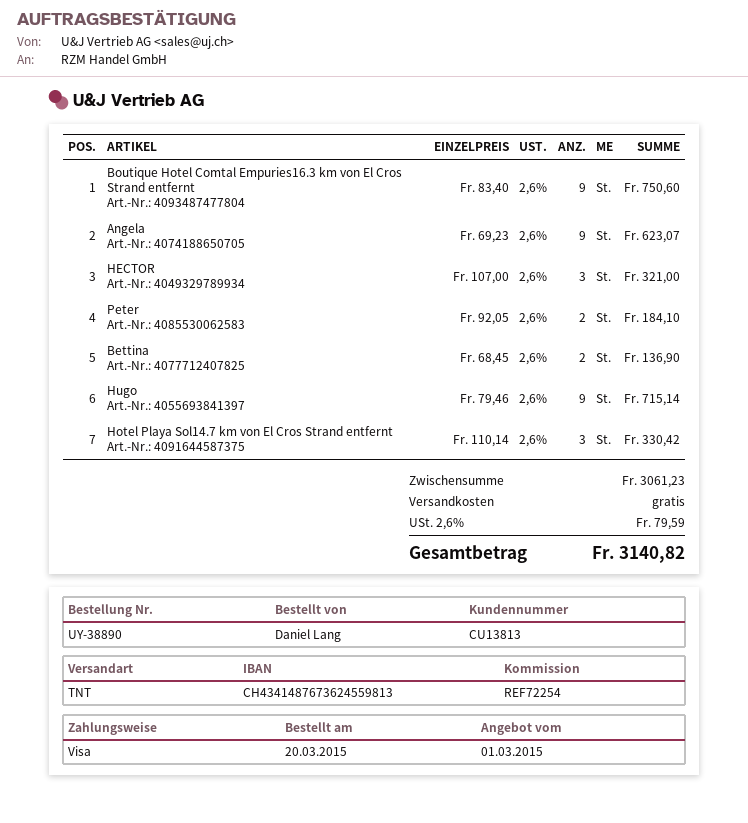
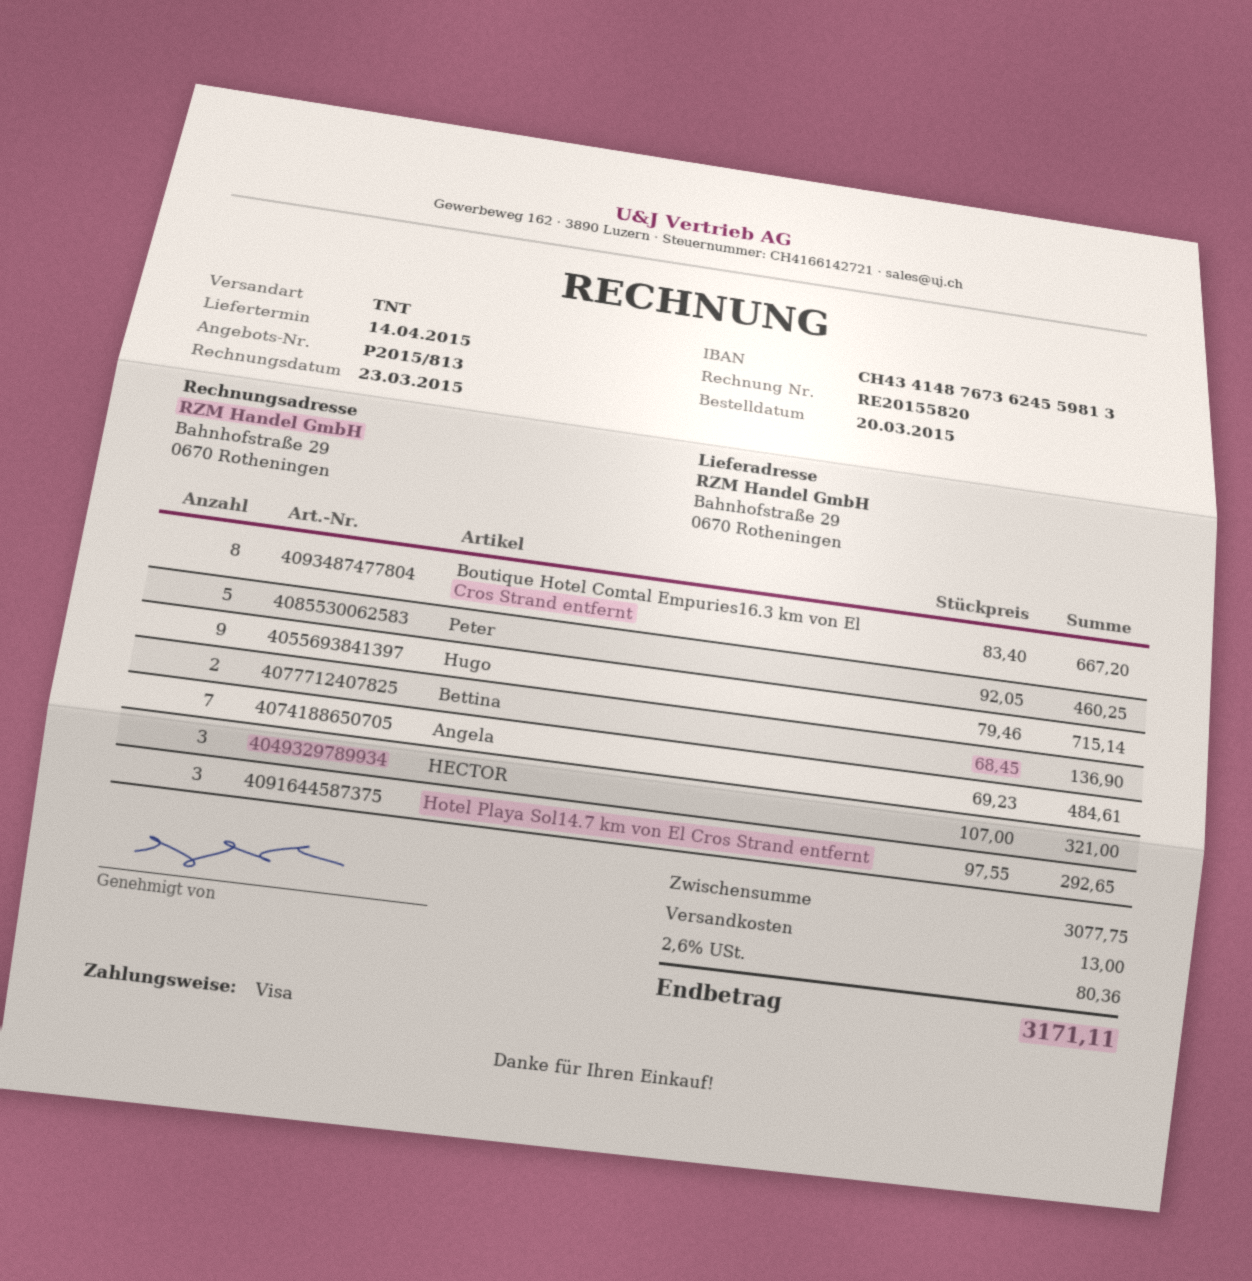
Boutique Hotel Comtal Empuries16.3 km von El Cros Strand entfernt: 9 x 83.40 = 750.60 -> 8 x 83.40 = 667.20
Angela: 9 x 69.23 = 623.07 -> 7 x 69.23 = 484.61
Peter: 2 x 92.05 = 184.10 -> 5 x 92.05 = 460.25
Hotel Playa Sol14.7 km von El Cros Strand entfernt: 3 x 110.14 = 330.42 -> 3 x 97.55 = 292.65
subtotal: 3061.23 -> 3077.75
shipping: 0.00 -> 13.00
tax: 2.6% = 79.59 -> 2.6% = 80.36
total: 3140.82 -> 3171.11

